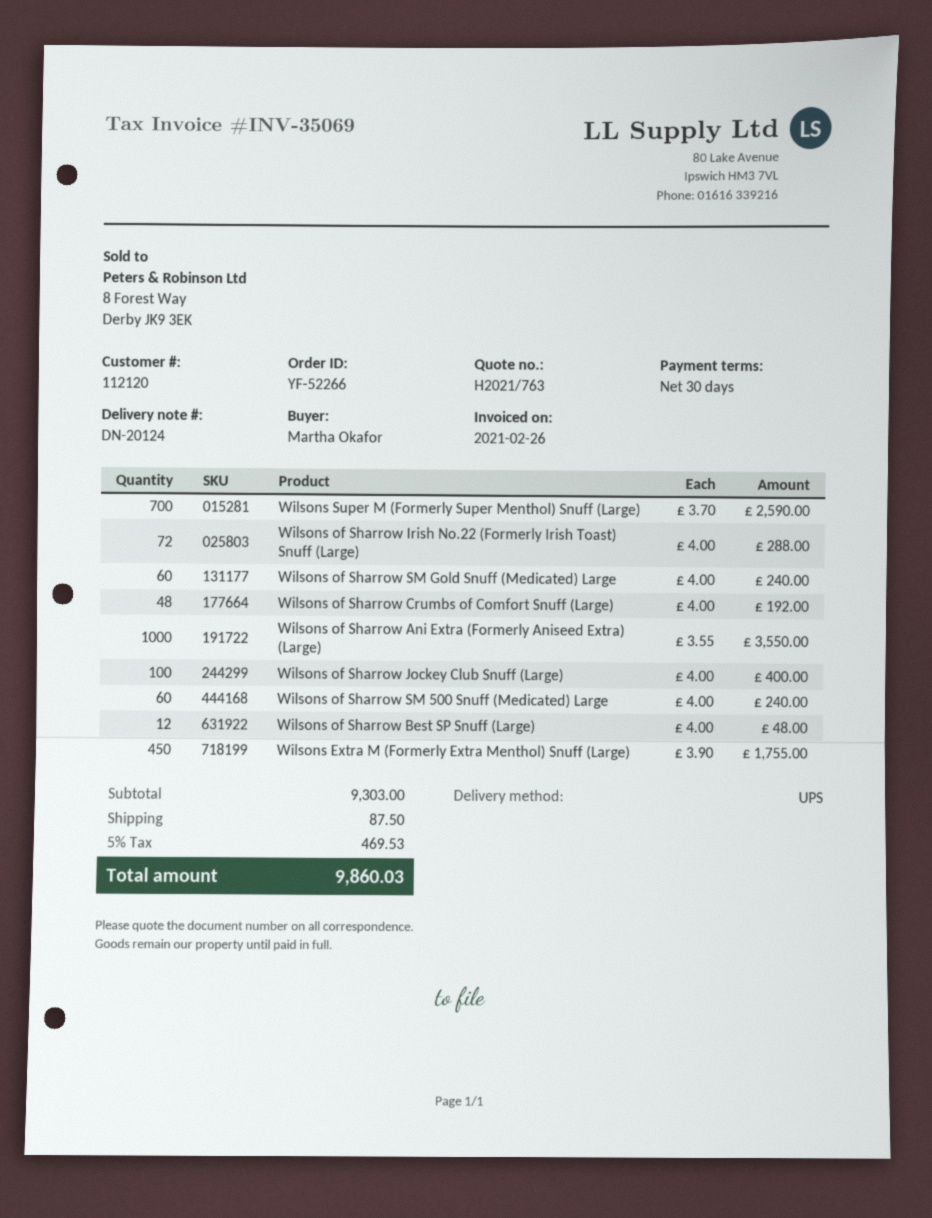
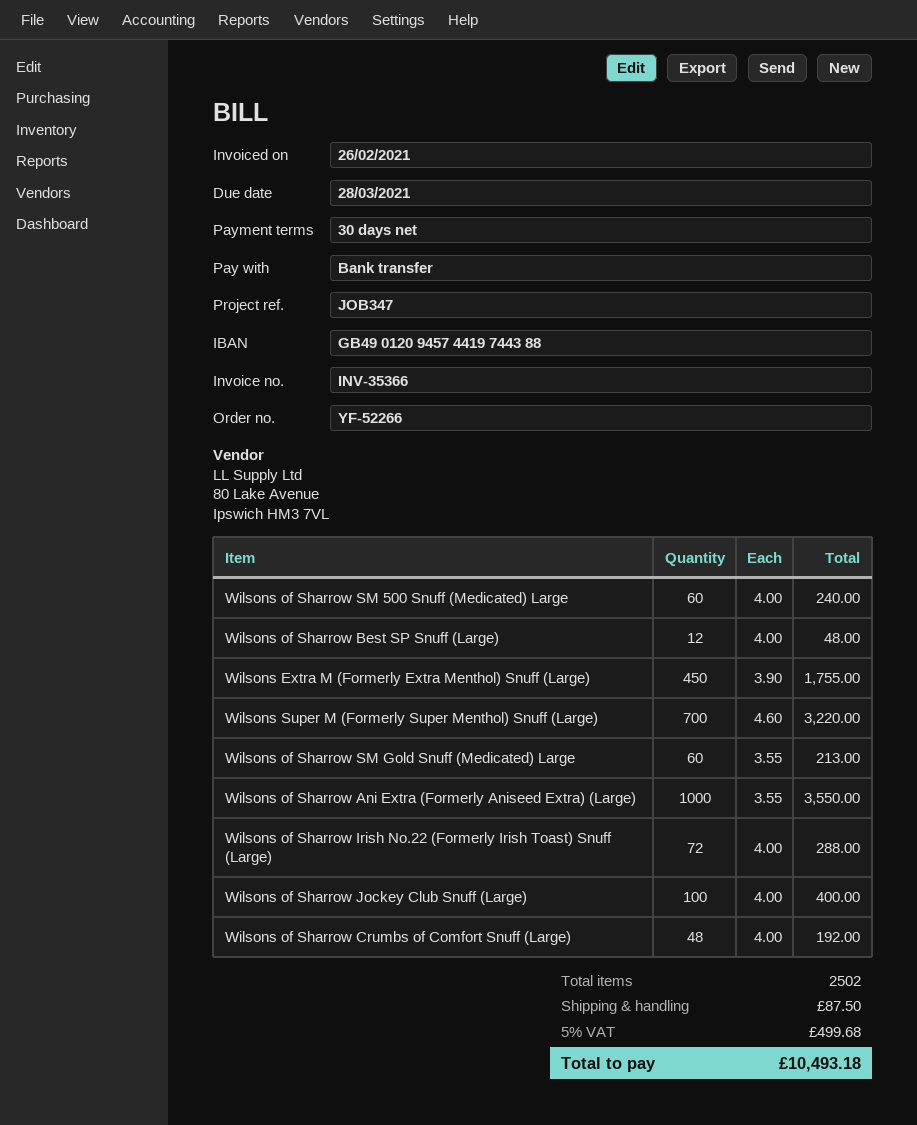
invoice number: INV-35069 -> INV-35366
Wilsons Super M (Formerly Super Menthol) Snuff (Large): 700 x 3.70 = 2590.00 -> 700 x 4.60 = 3220.00
Wilsons of Sharrow SM Gold Snuff (Medicated) Large: 60 x 4.00 = 240.00 -> 60 x 3.55 = 213.00
tax: 5% = 469.53 -> 5% = 499.68
total: 9860.03 -> 10493.18

